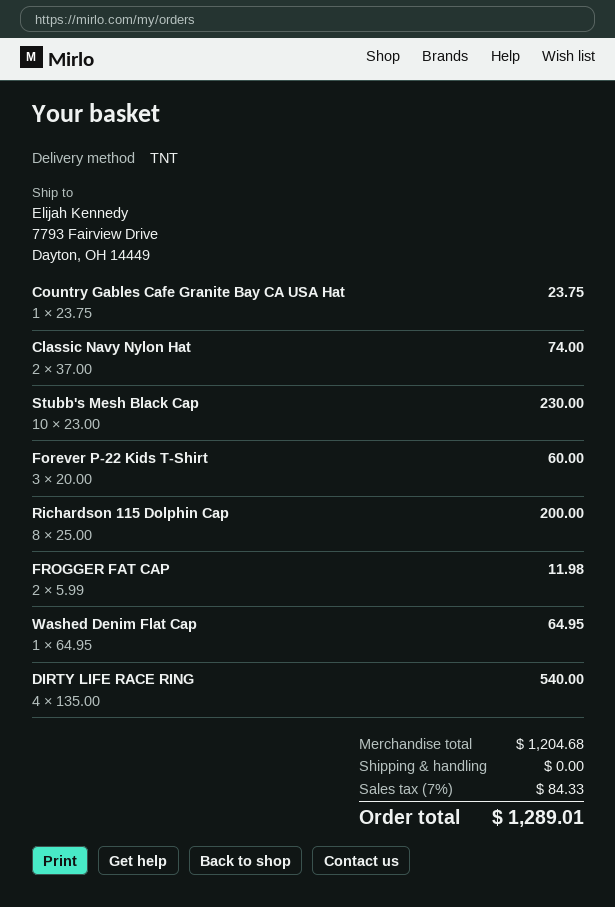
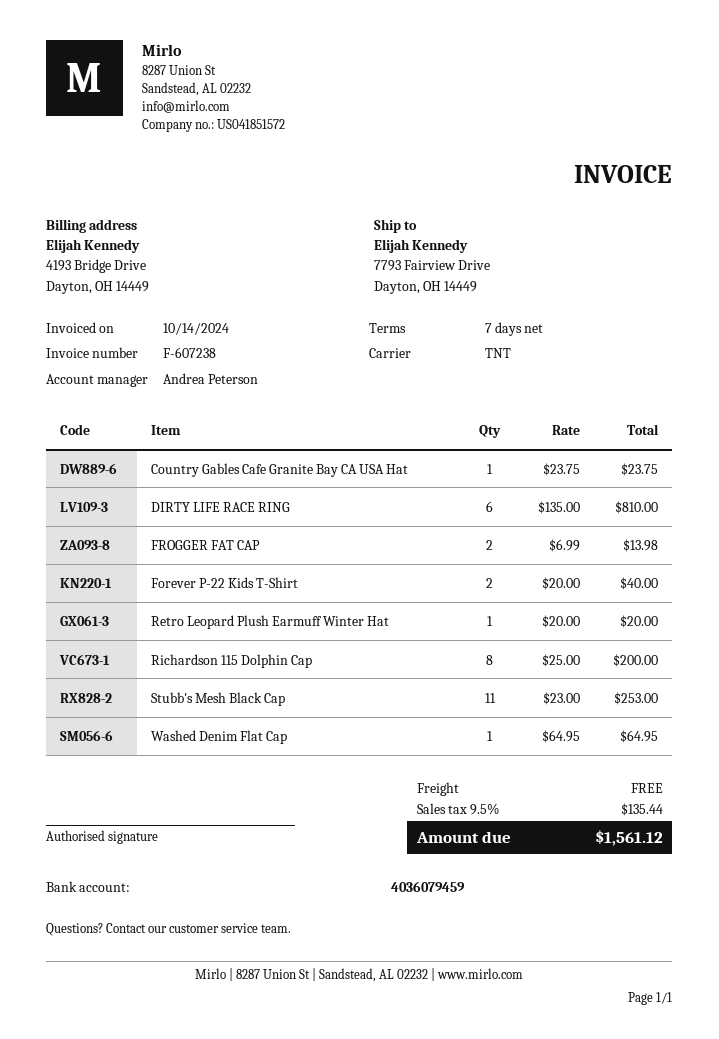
Classic Navy Nylon Hat: 2 x 37.00 = 74.00 -> none
Stubb's Mesh Black Cap: 10 x 23.00 = 230.00 -> 11 x 23.00 = 253.00
Forever P-22 Kids T-Shirt: 3 x 20.00 = 60.00 -> 2 x 20.00 = 40.00
FROGGER FAT CAP: 2 x 5.99 = 11.98 -> 2 x 6.99 = 13.98
DIRTY LIFE RACE RING: 4 x 135.00 = 540.00 -> 6 x 135.00 = 810.00
Retro Leopard Plush Earmuff Winter Hat: none -> 1 x 20.00 = 20.00
tax: 7% = 84.33 -> 9.5% = 135.44
total: 1289.01 -> 1561.12

